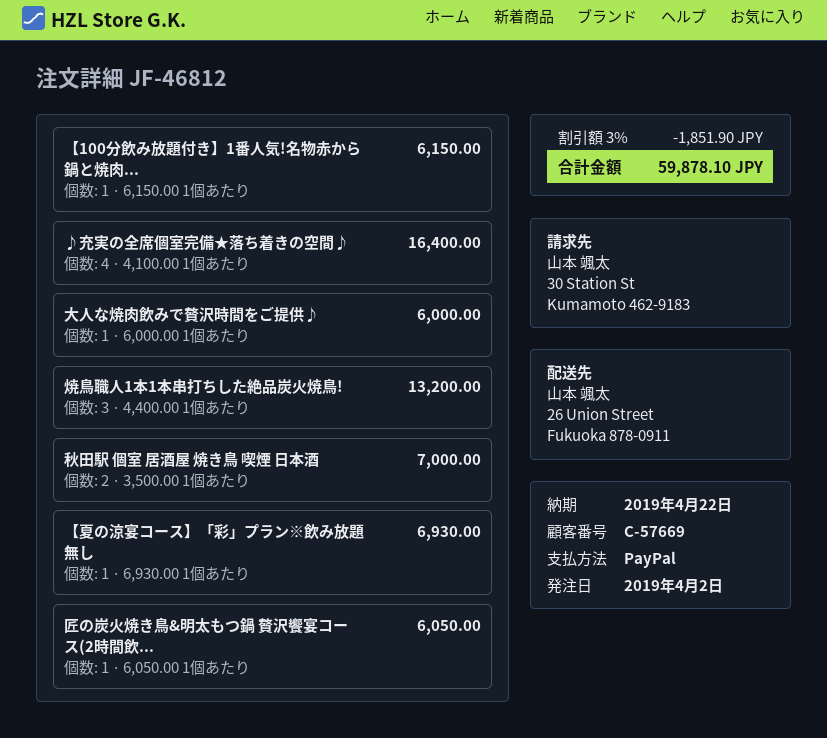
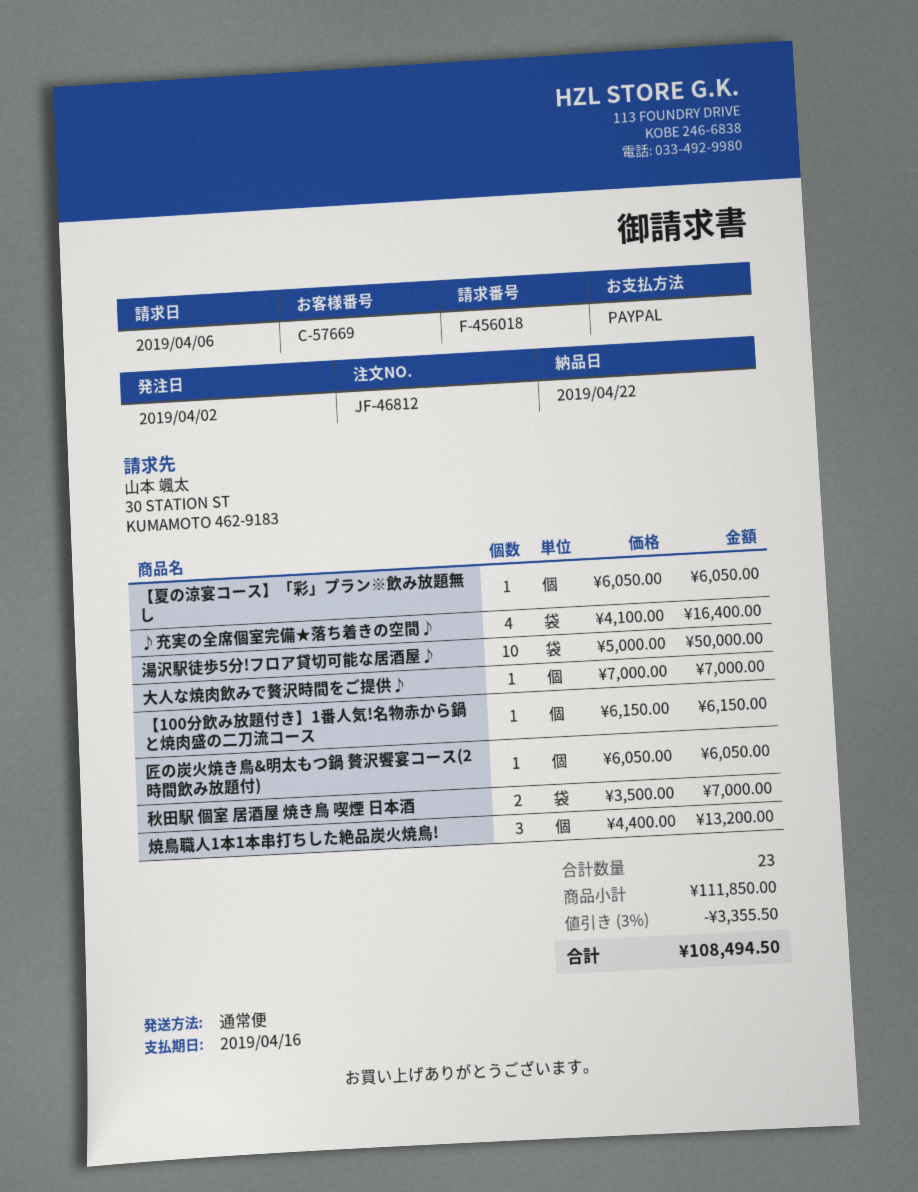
大人な焼肉飲みで贅沢時間をご提供♪: 1 x 6000.00 = 6000.00 -> 1 x 7000.00 = 7000.00
【夏の涼宴コース】「彩」プラン※飲み放題無し: 1 x 6930.00 = 6930.00 -> 1 x 6050.00 = 6050.00
湯沢駅徒歩5分!フロア貸切可能な居酒屋♪: none -> 10 x 5000.00 = 50000.00
discount: 3% = 1851.90 -> 3% = 3355.50
total: 59878.10 -> 108494.50

